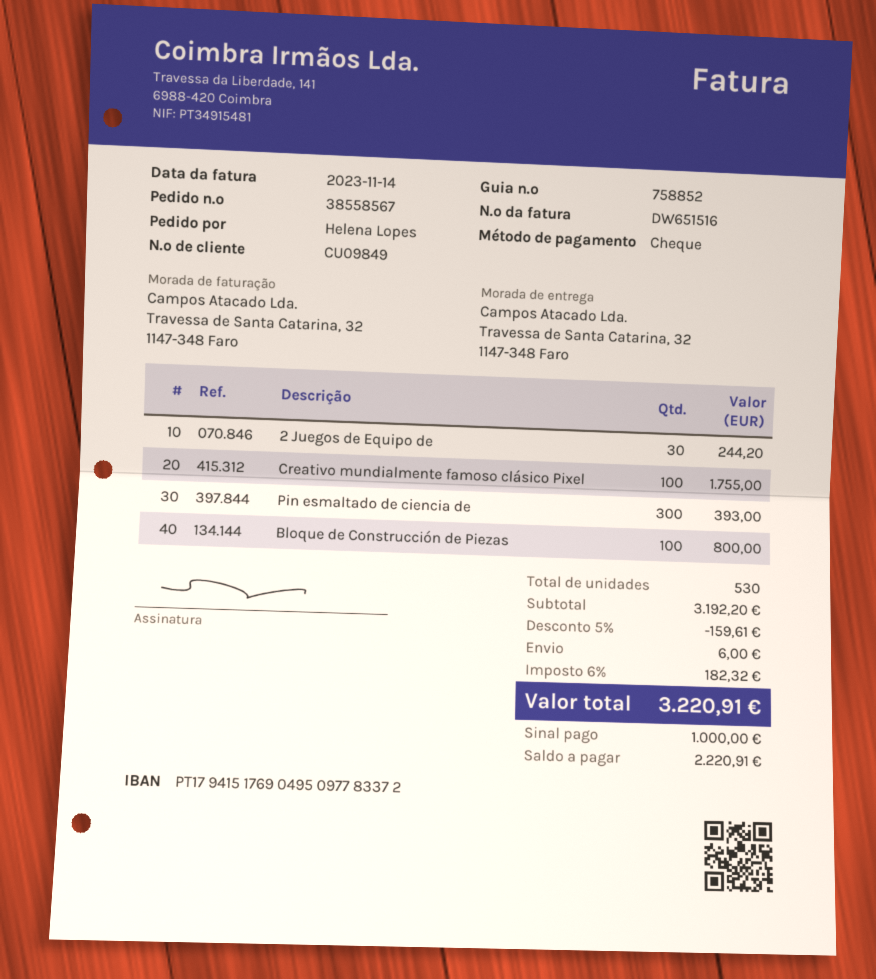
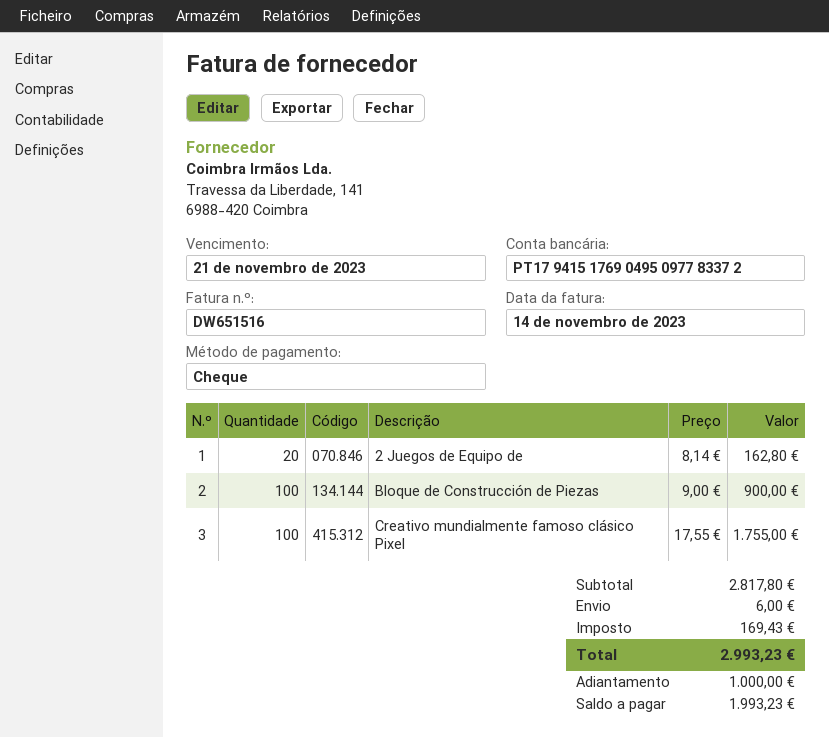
2 Juegos de Equipo de: 30 for 244.20 -> 20 for 162.80
Pin esmaltado de ciencia de: 300 for 393.00 -> none
Bloque de Construcción de Piezas: 100 for 800.00 -> 100 for 900.00
subtotal: 3192.20 -> 2817.80
discount: 5% = 159.61 -> none
tax: 182.32 -> 169.43
total: 3220.91 -> 2993.23
balance: 2220.91 -> 1993.23

